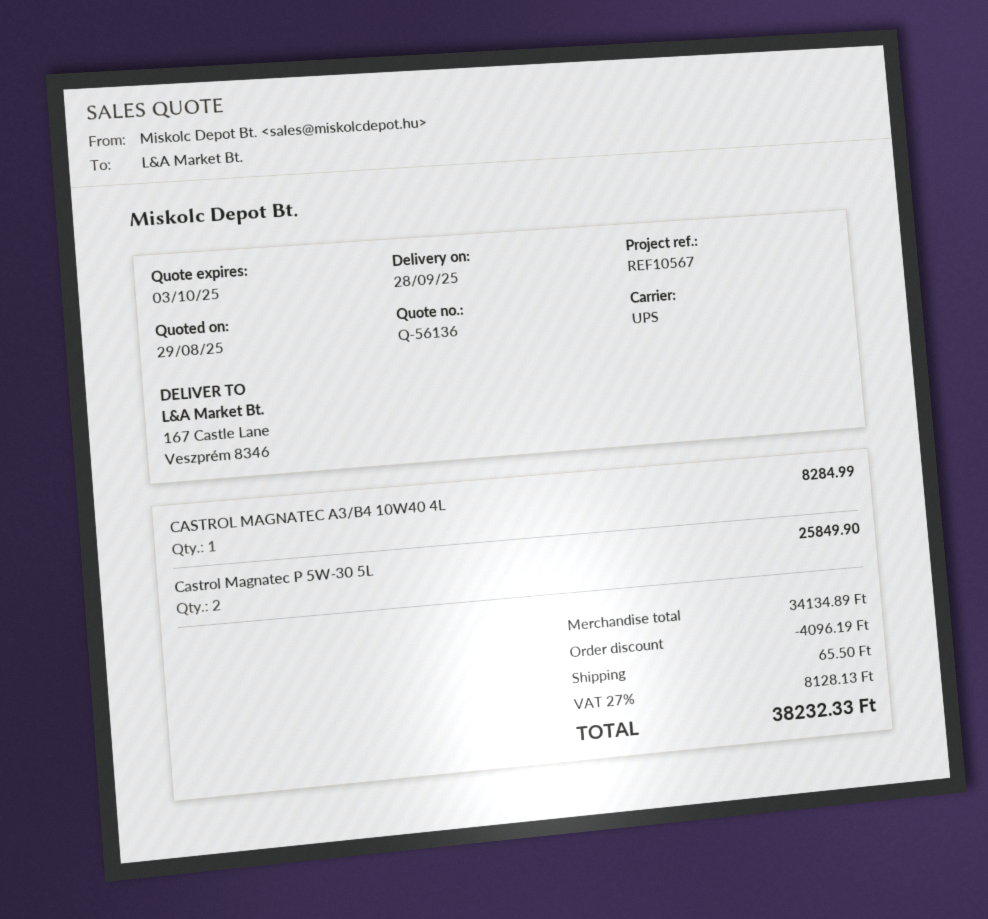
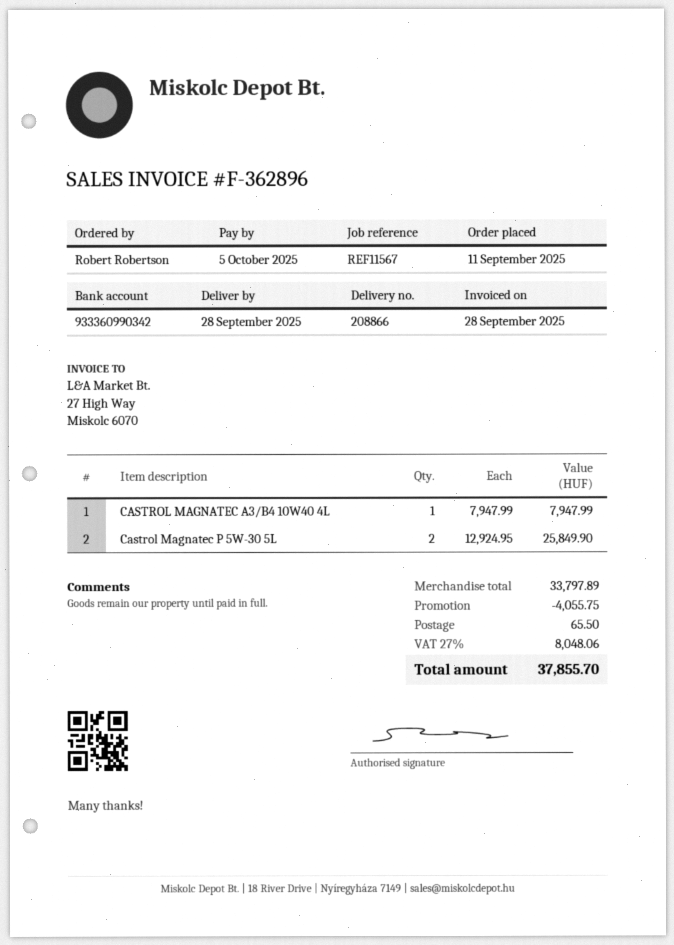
reference: REF10567 -> REF11567
CASTROL MAGNATEC A3/B4 10W40 4L: 1 for 8284.99 -> 1 for 7947.99
subtotal: 34134.89 -> 33797.89
discount: 4096.19 -> 4055.75
tax: 27% = 8128.13 -> 27% = 8048.06
total: 38232.33 -> 37855.70

